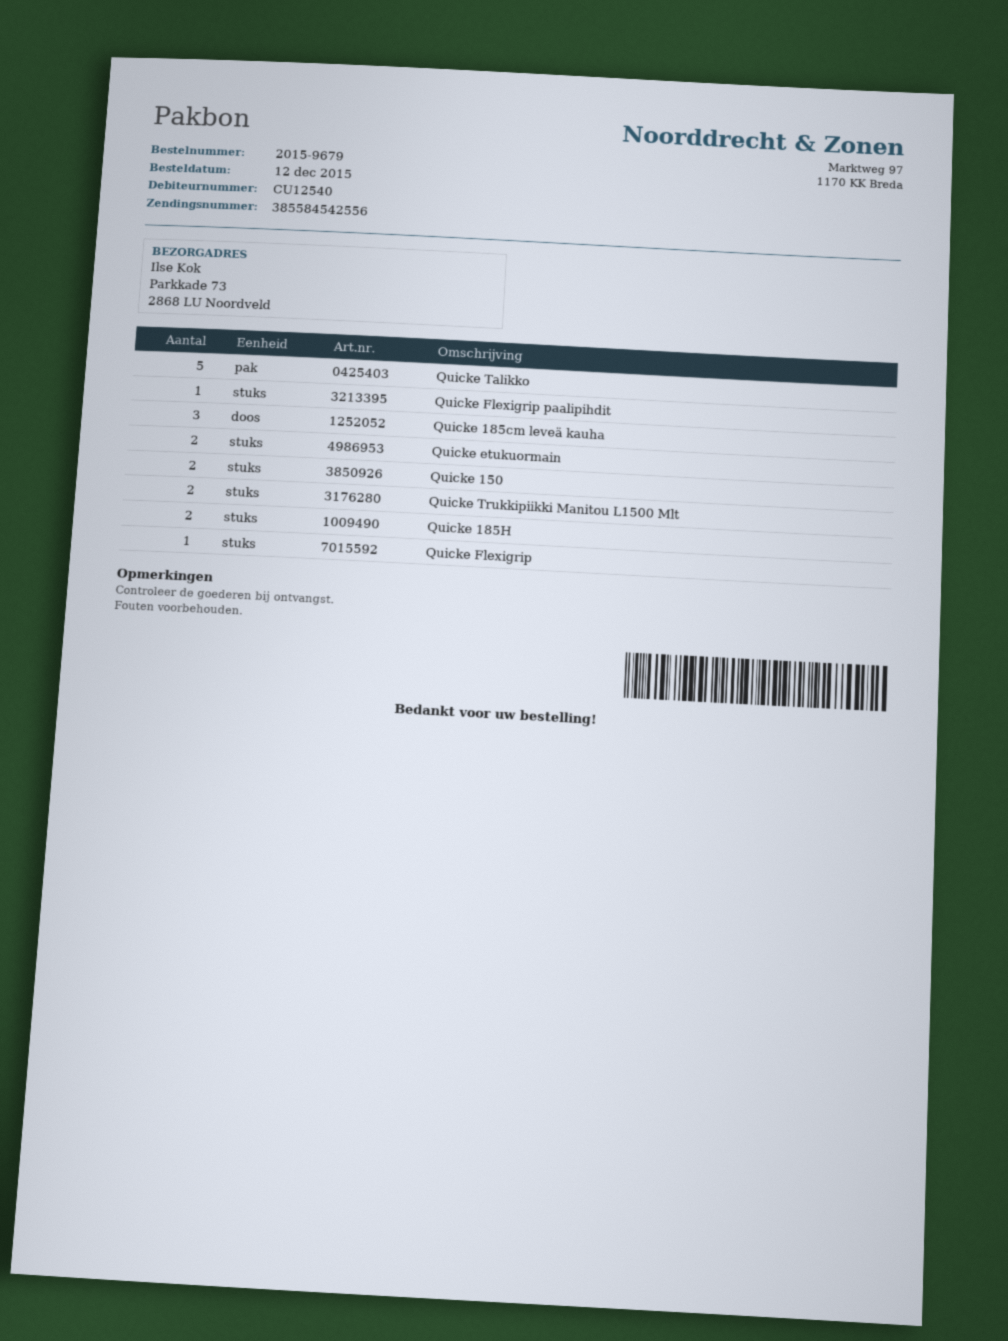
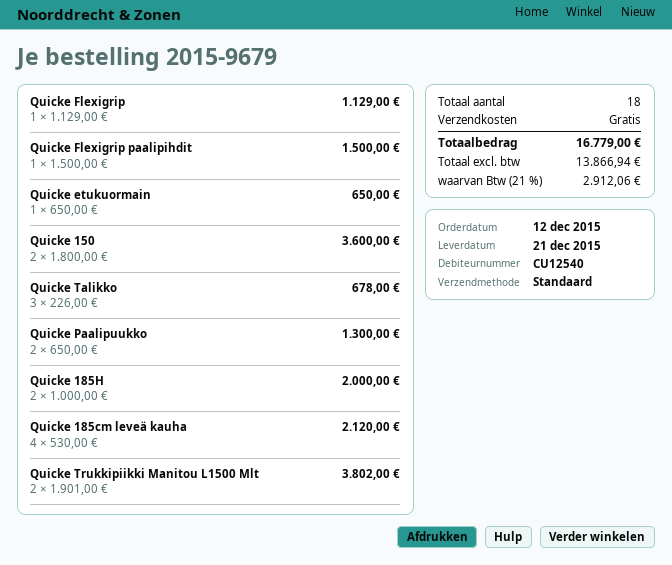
Quicke Talikko: 5 -> 3
Quicke 185cm leveä kauha: 3 -> 4
Quicke etukuormain: 2 -> 1
Quicke Paalipuukko: none -> 2

